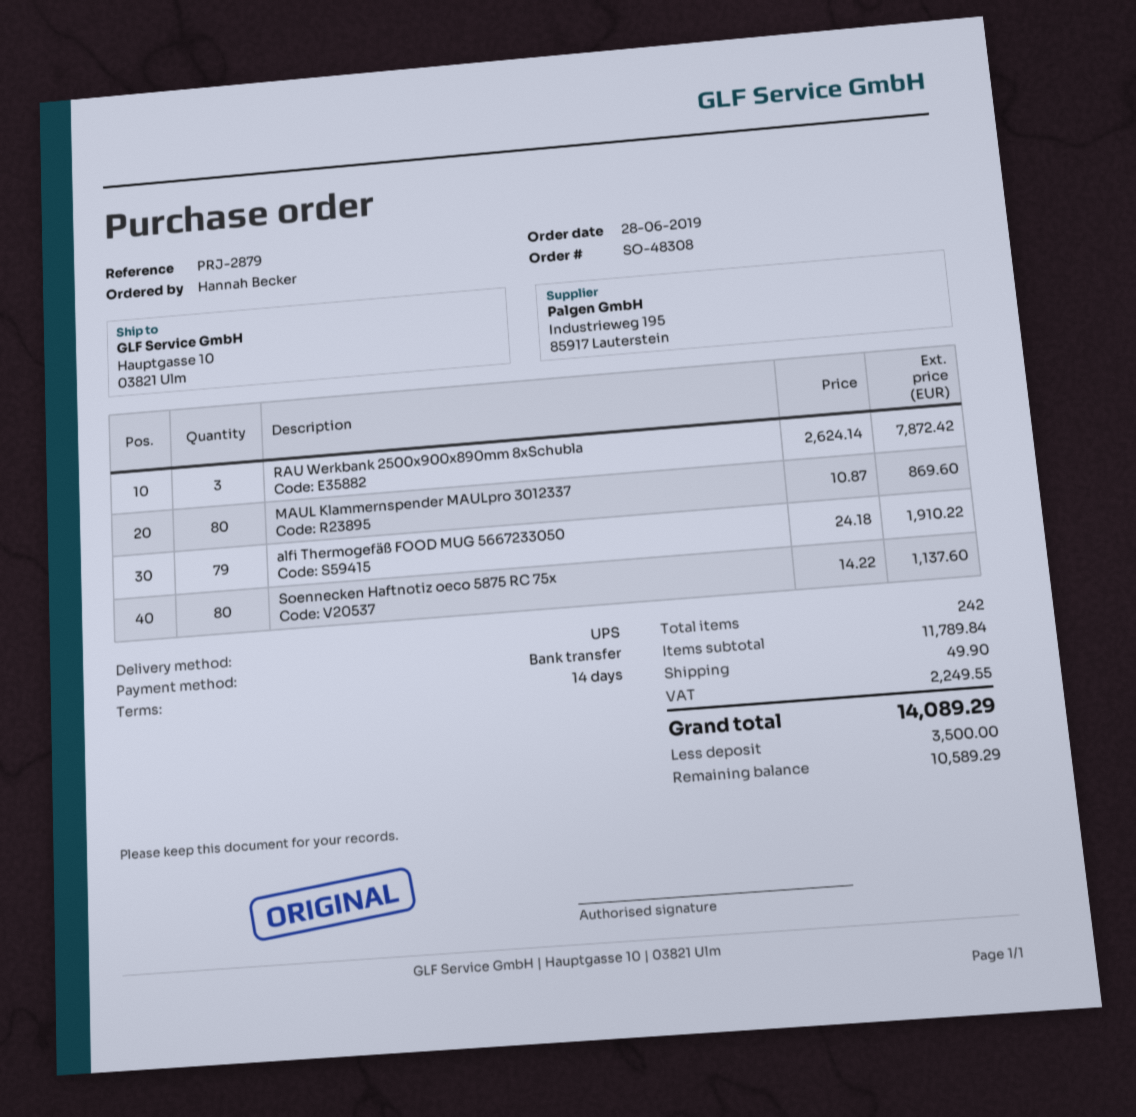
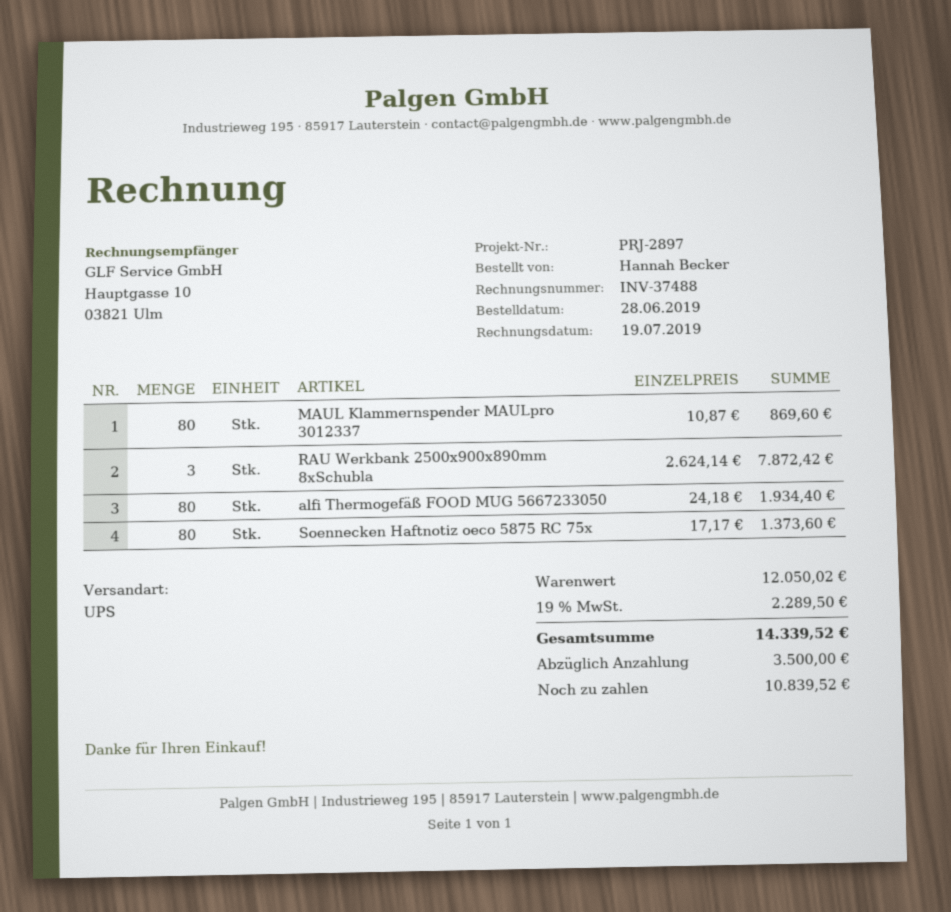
reference: PRJ-2879 -> PRJ-2897
alfi Thermogefäß FOOD MUG 5667233050: 79 x 24.18 = 1910.22 -> 80 x 24.18 = 1934.40
Soennecken Haftnotiz oeco 5875 RC 75x: 80 x 14.22 = 1137.60 -> 80 x 17.17 = 1373.60
subtotal: 11789.84 -> 12050.02
shipping: 49.90 -> none
tax: 2249.55 -> 2289.50
total: 14089.29 -> 14339.52
balance: 10589.29 -> 10839.52

